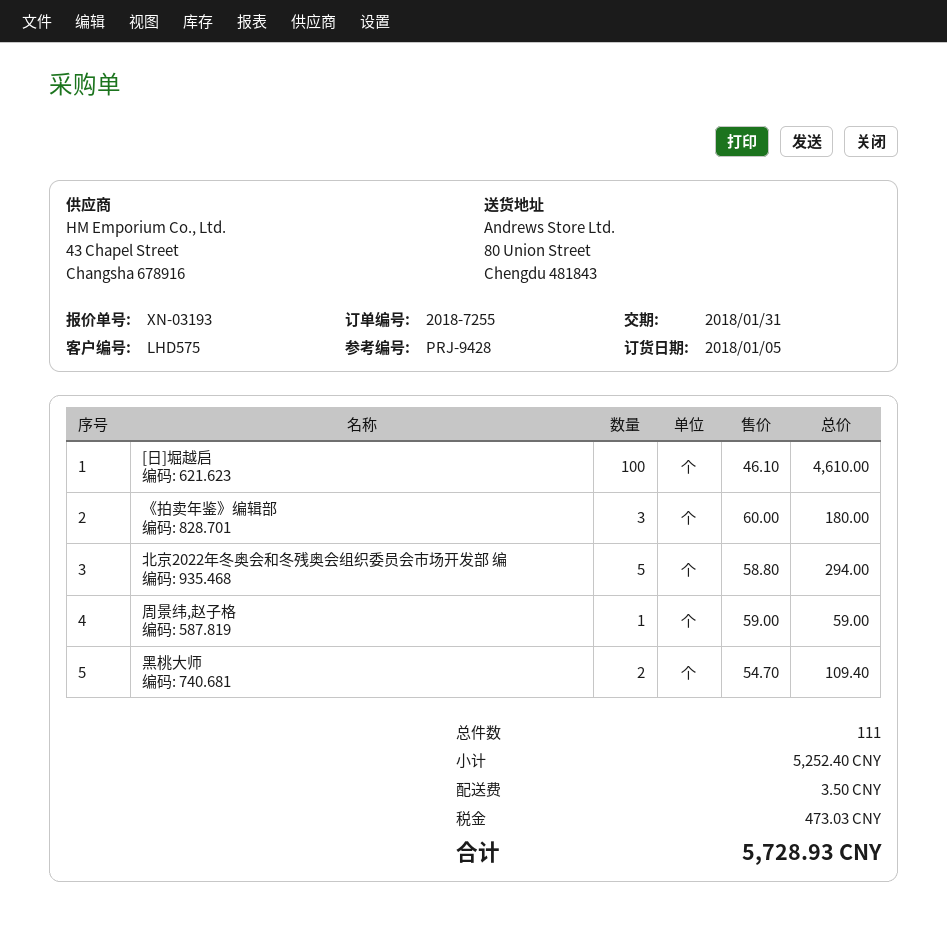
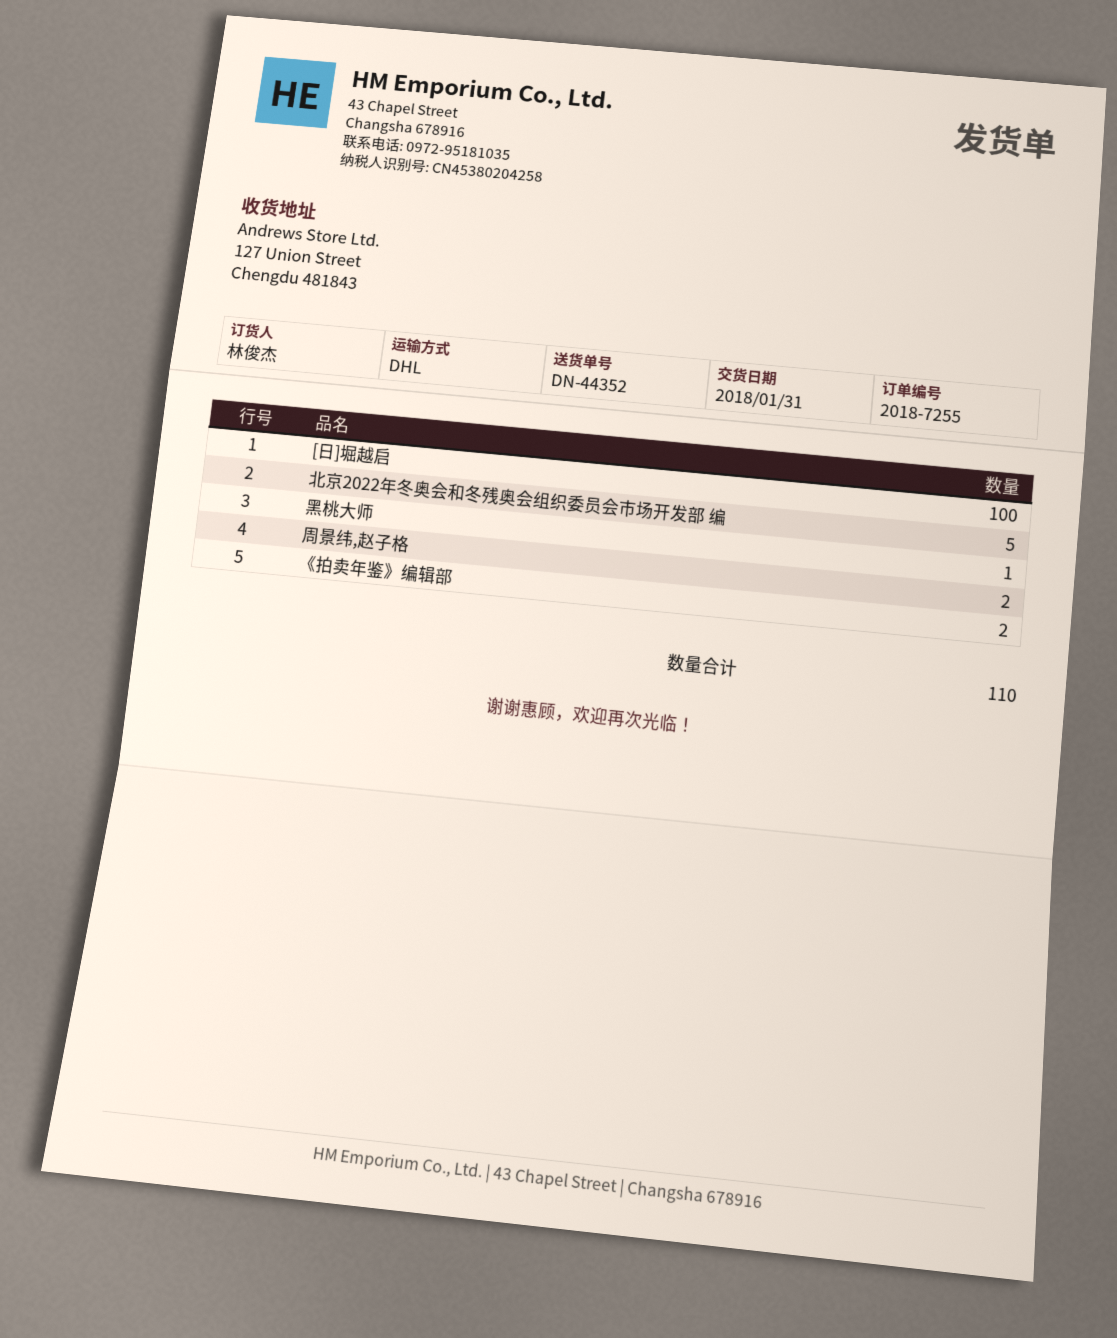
ship to: 80 Union Street, Chengdu 481843 -> 127 Union Street, Chengdu 481843
《拍卖年鉴》编辑部: 3 -> 2
周景纬,赵子格: 1 -> 2
黑桃大师: 2 -> 1
total quantity: 111 -> 110

